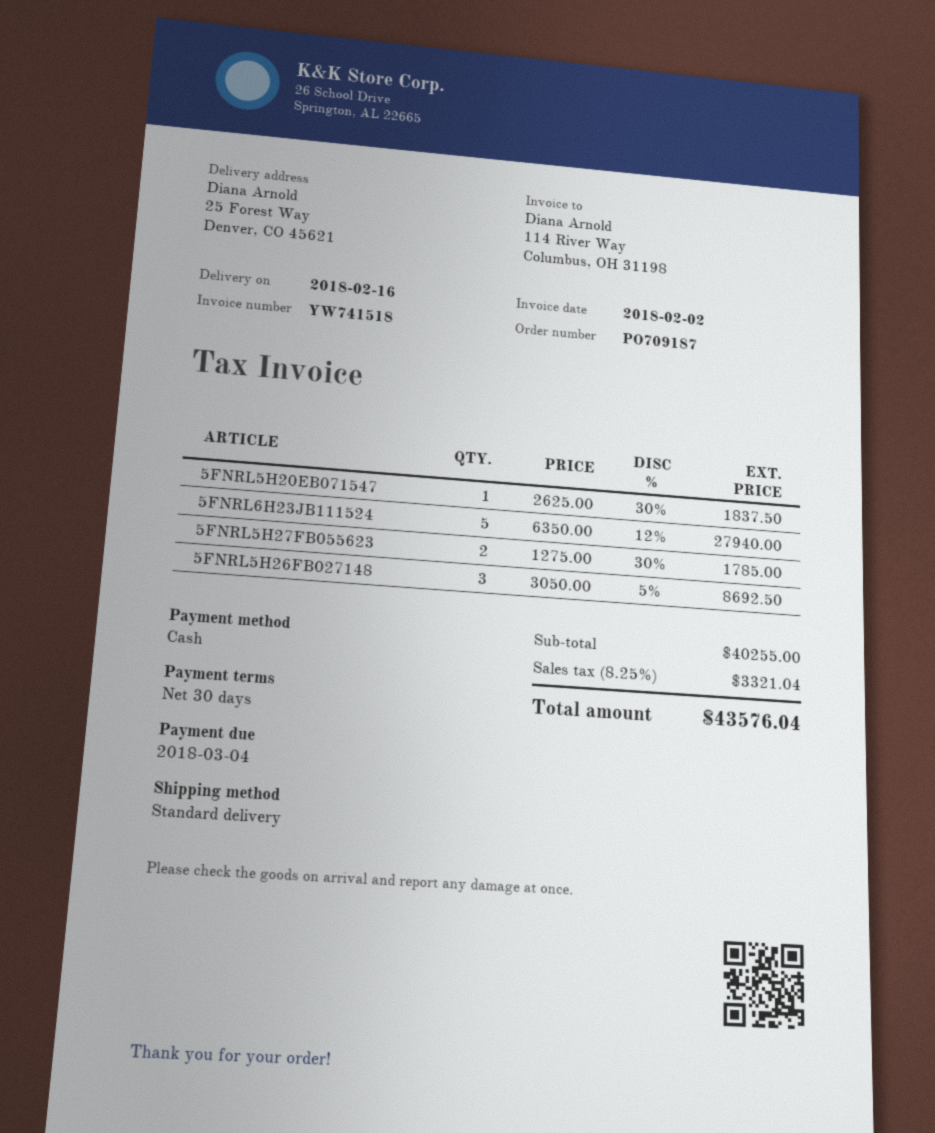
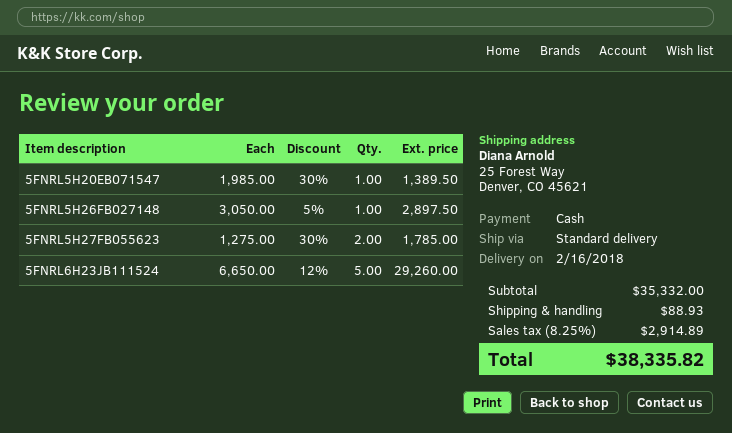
5FNRL5H20EB071547: 1 x 2625.00 - 30% = 1837.50 -> 1 x 1985.00 - 30% = 1389.50
5FNRL6H23JB111524: 5 x 6350.00 - 12% = 27940.00 -> 5 x 6650.00 - 12% = 29260.00
5FNRL5H26FB027148: 3 x 3050.00 - 5% = 8692.50 -> 1 x 3050.00 - 5% = 2897.50
subtotal: 40255.00 -> 35332.00
shipping: none -> 88.93
tax: 8.25% = 3321.04 -> 8.25% = 2914.89
total: 43576.04 -> 38335.82

